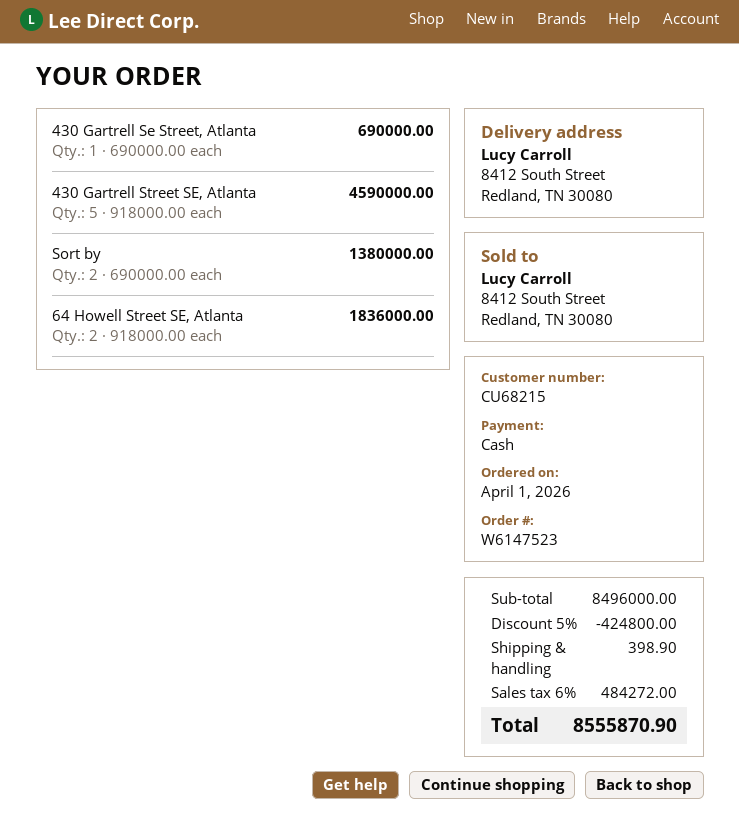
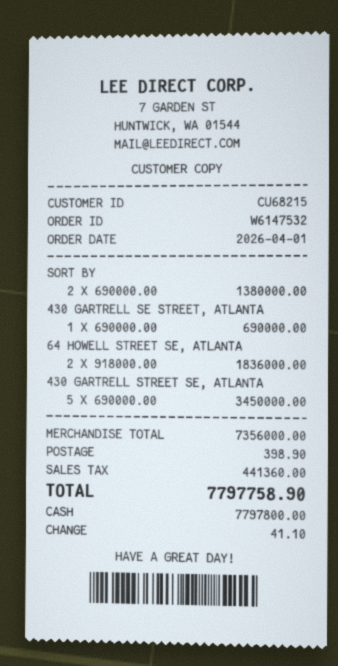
order number: W6147523 -> W6147532
430 Gartrell Street SE, Atlanta: 5 x 918000.00 = 4590000.00 -> 5 x 690000.00 = 3450000.00
subtotal: 8496000.00 -> 7356000.00
discount: 5% = 424800.00 -> none
tax: 484272.00 -> 441360.00
total: 8555870.90 -> 7797758.90

